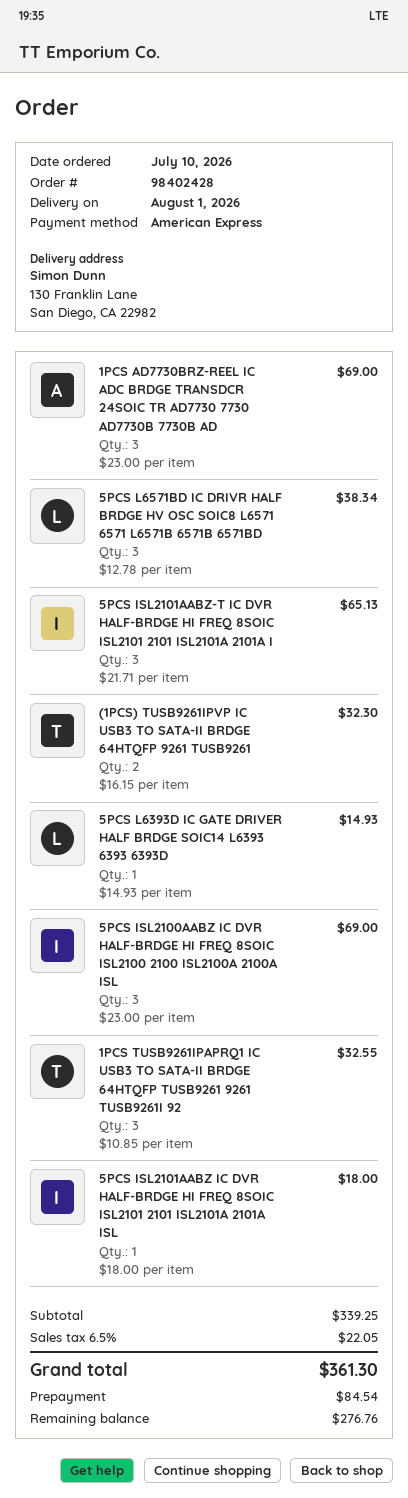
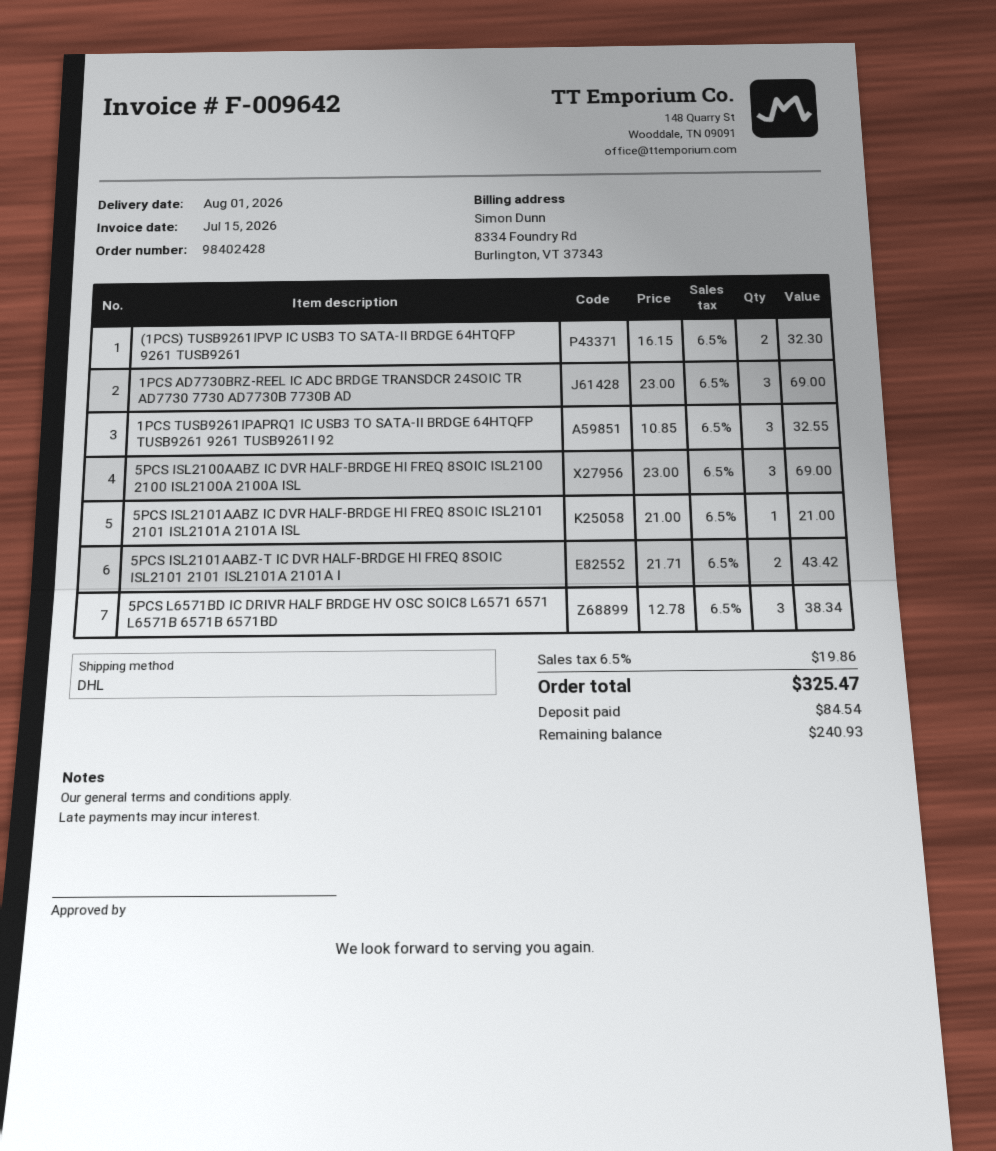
5PCS ISL2101AABZ-T IC DVR HALF-BRDGE HI FREQ 8SOIC ISL2101 2101 ISL2101A 2101A I: 3 x 21.71 = 65.13 -> 2 x 21.71 = 43.42
5PCS L6393D IC GATE DRIVER HALF BRDGE SOIC14 L6393 6393 6393D: 1 x 14.93 = 14.93 -> none
5PCS ISL2101AABZ IC DVR HALF-BRDGE HI FREQ 8SOIC ISL2101 2101 ISL2101A 2101A ISL: 1 x 18.00 = 18.00 -> 1 x 21.00 = 21.00
tax: 6.5% = 22.05 -> 6.5% = 19.86
total: 361.30 -> 325.47
balance: 276.76 -> 240.93

